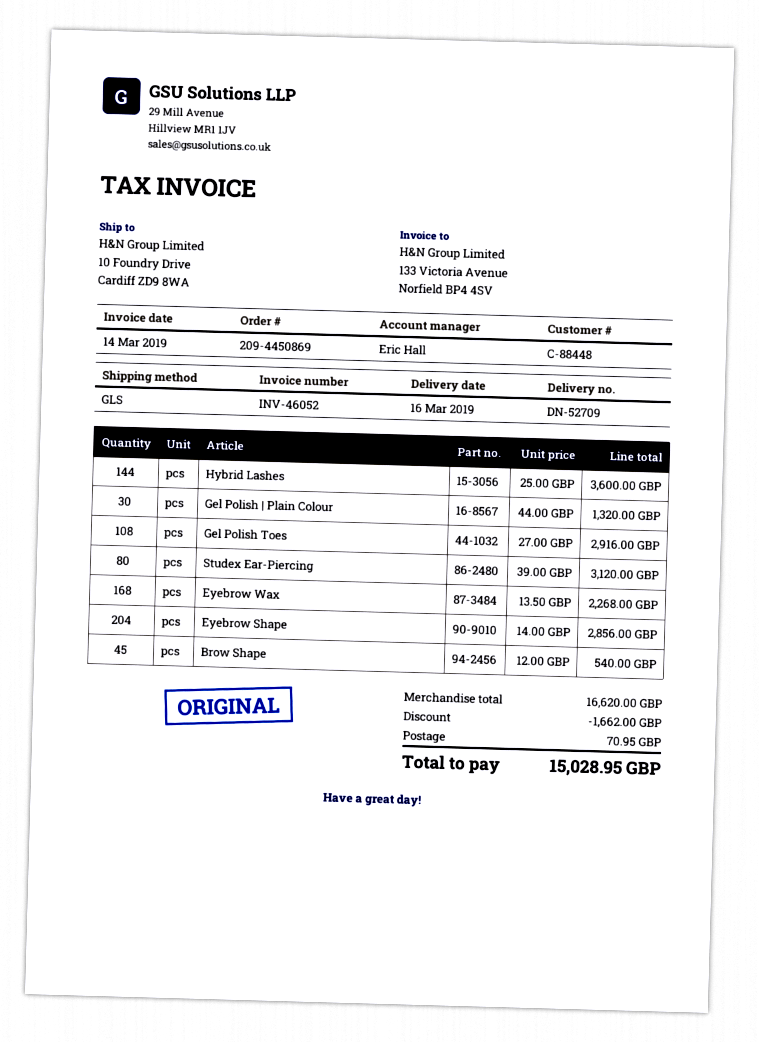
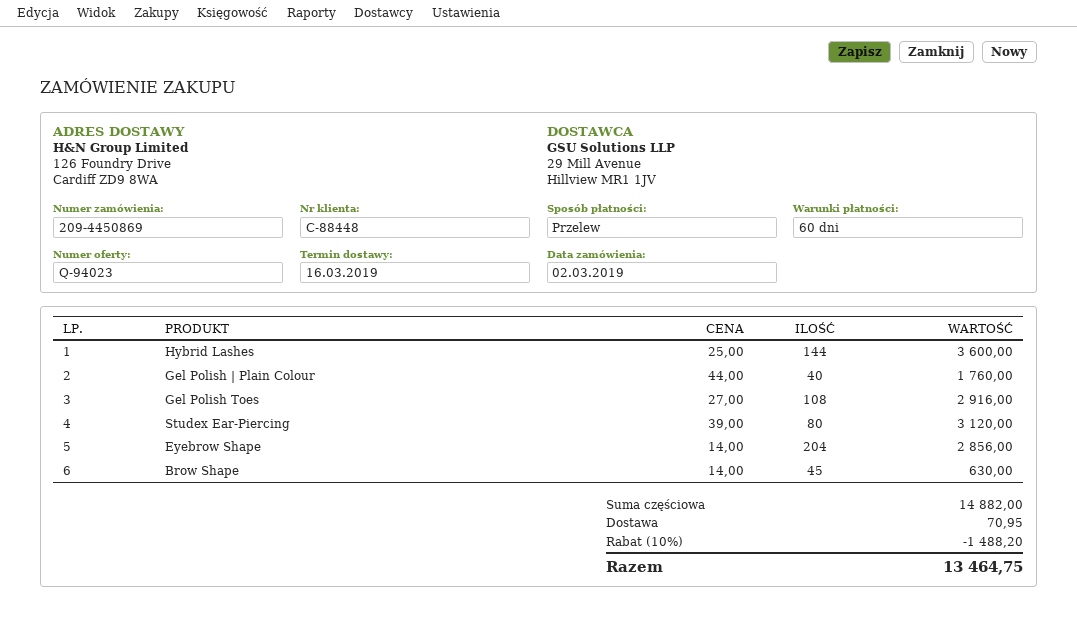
ship to: 10 Foundry Drive, Cardiff ZD9 8WA -> 126 Foundry Drive, Cardiff ZD9 8WA
Gel Polish | Plain Colour: 30 x 44.00 = 1320.00 -> 40 x 44.00 = 1760.00
Eyebrow Wax: 168 x 13.50 = 2268.00 -> none
Brow Shape: 45 x 12.00 = 540.00 -> 45 x 14.00 = 630.00
subtotal: 16620.00 -> 14882.00
discount: 1662.00 -> 1488.20
total: 15028.95 -> 13464.75

